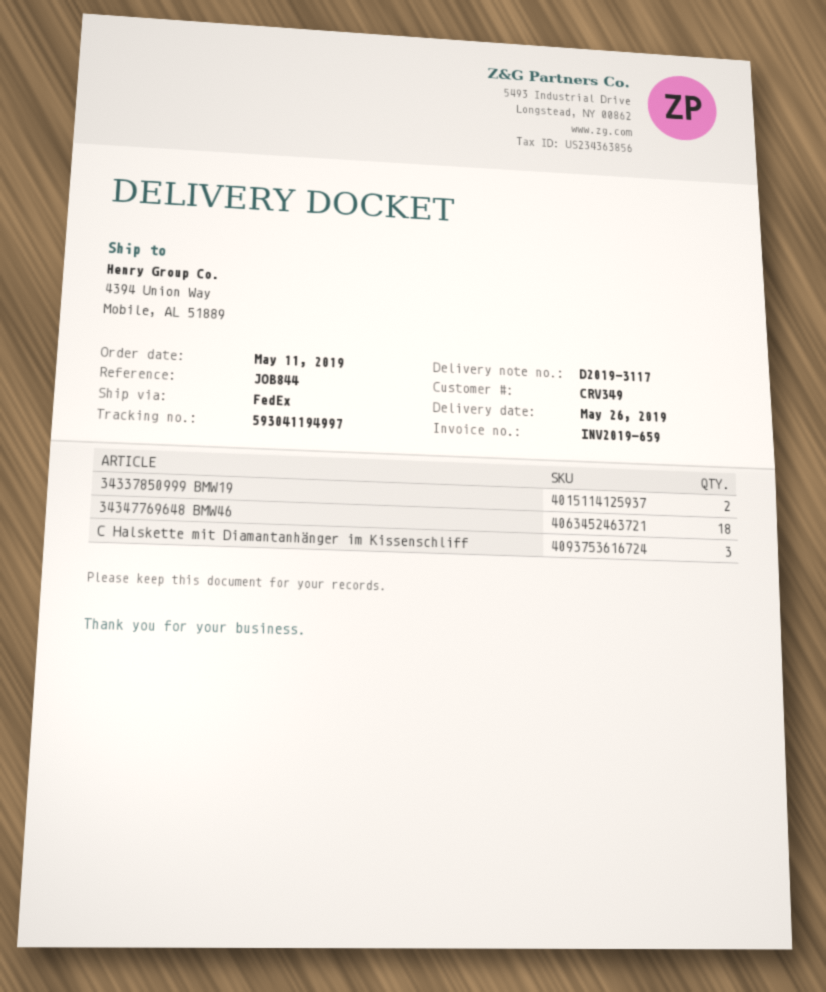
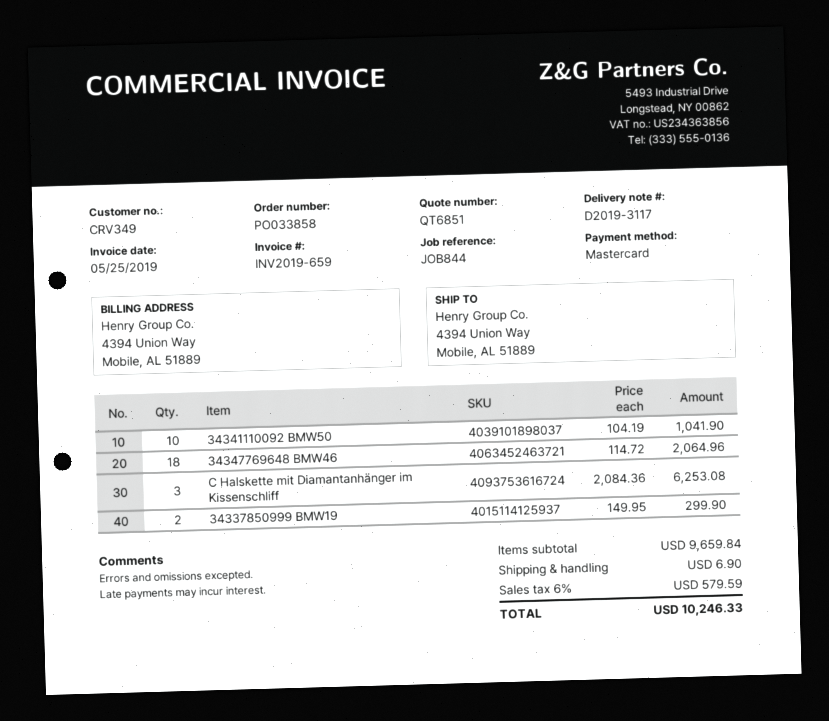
34341110092 BMW50: none -> 10

